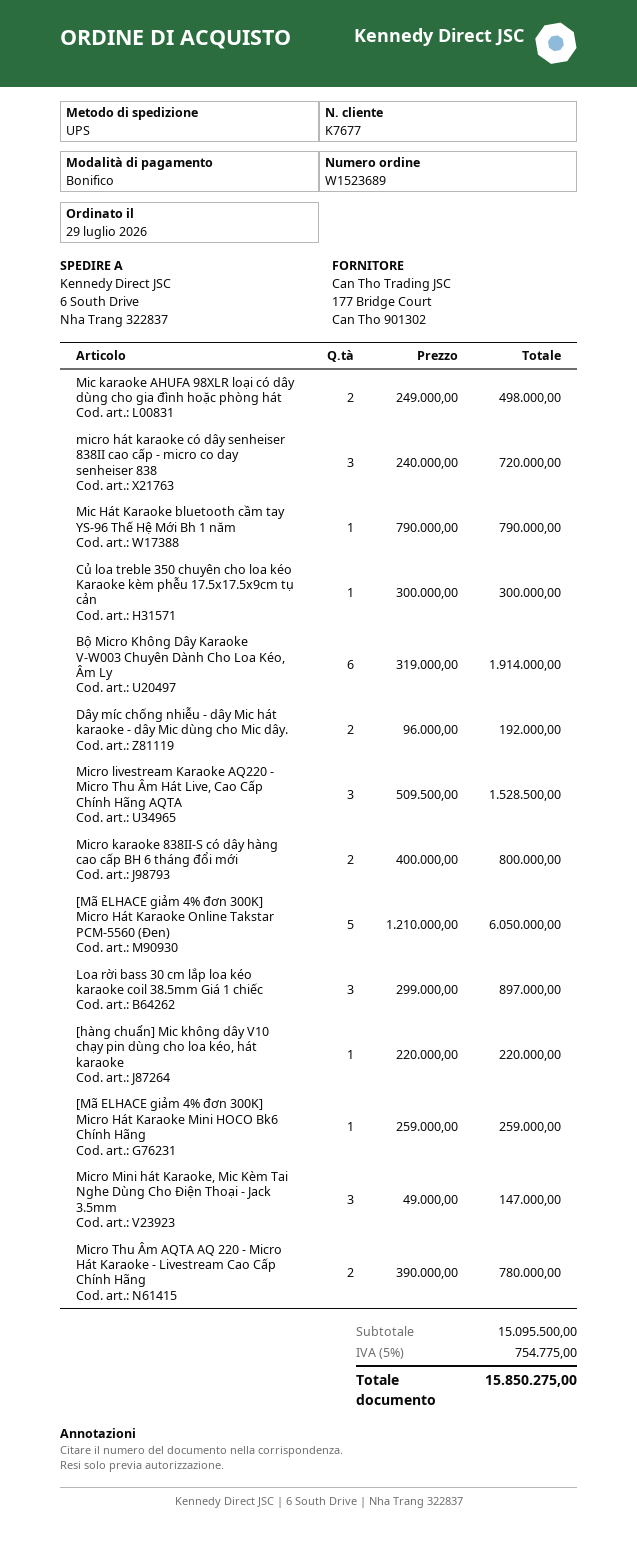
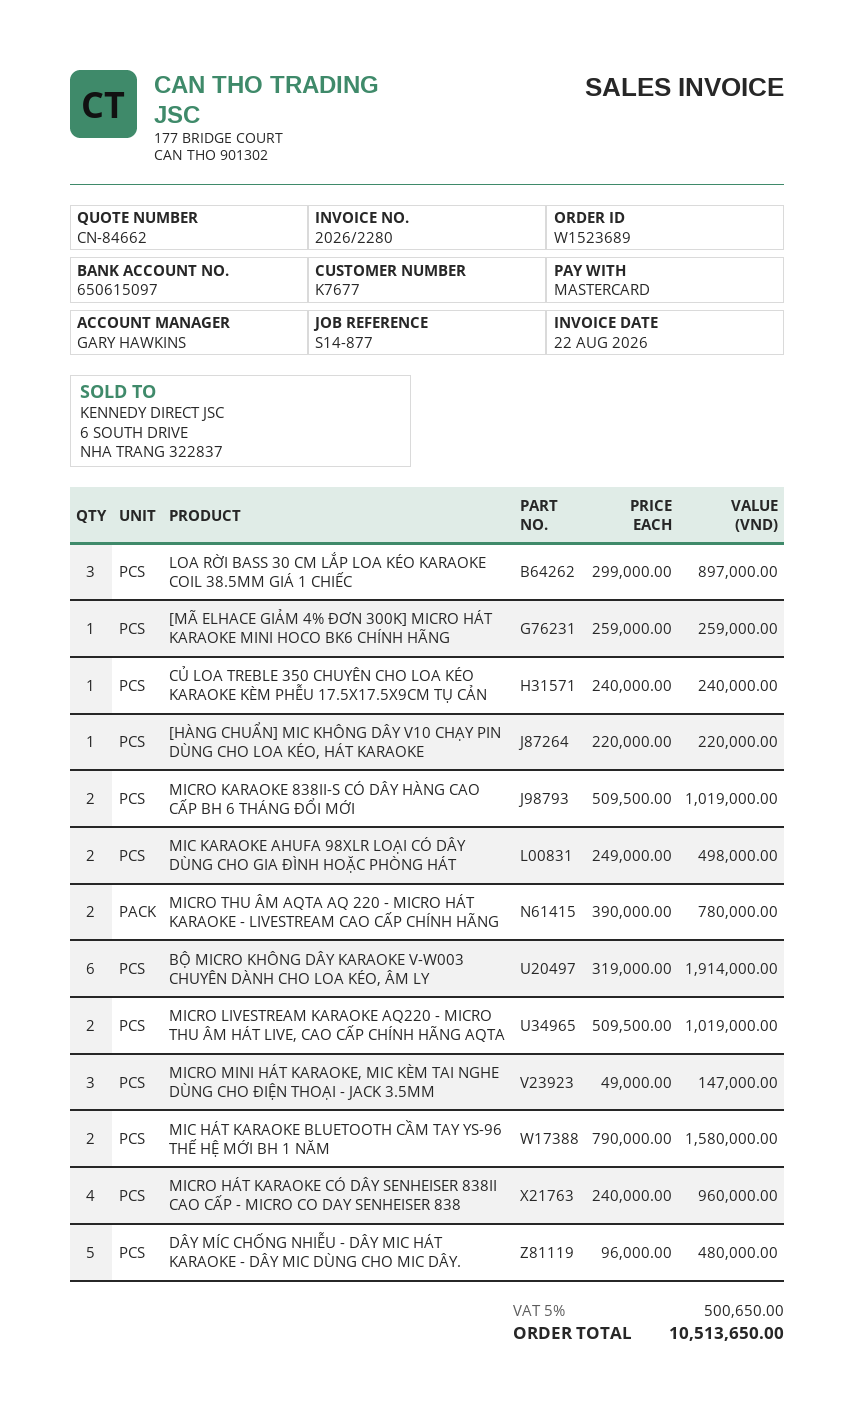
payment method: bank transfer -> Mastercard
micro hát karaoke có dây senheiser 838II cao cấp - micro co day senheiser 838: 3 x 240000.00 = 720000.00 -> 4 x 240000.00 = 960000.00
Mic Hát Karaoke bluetooth cầm tay YS-96 Thế Hệ Mới Bh 1 năm: 1 x 790000.00 = 790000.00 -> 2 x 790000.00 = 1580000.00
Củ loa treble 350 chuyên cho loa kéo Karaoke kèm phễu 17.5x17.5x9cm tụ cản: 1 x 300000.00 = 300000.00 -> 1 x 240000.00 = 240000.00
Dây míc chống nhiễu - dây Mic hát karaoke - dây Mic dùng cho Mic dây.: 2 x 96000.00 = 192000.00 -> 5 x 96000.00 = 480000.00
Micro livestream Karaoke AQ220 - Micro Thu Âm Hát Live, Cao Cấp Chính Hãng AQTA: 3 x 509500.00 = 1528500.00 -> 2 x 509500.00 = 1019000.00
Micro karaoke 838II-S có dây hàng cao cấp BH 6 tháng đổi mới: 2 x 400000.00 = 800000.00 -> 2 x 509500.00 = 1019000.00
[Mã ELHACE giảm 4% đơn 300K] Micro Hát Karaoke Online Takstar PCM-5560 (Đen): 5 x 1210000.00 = 6050000.00 -> none
tax: 5% = 754775.00 -> 5% = 500650.00
total: 15850275.00 -> 10513650.00

